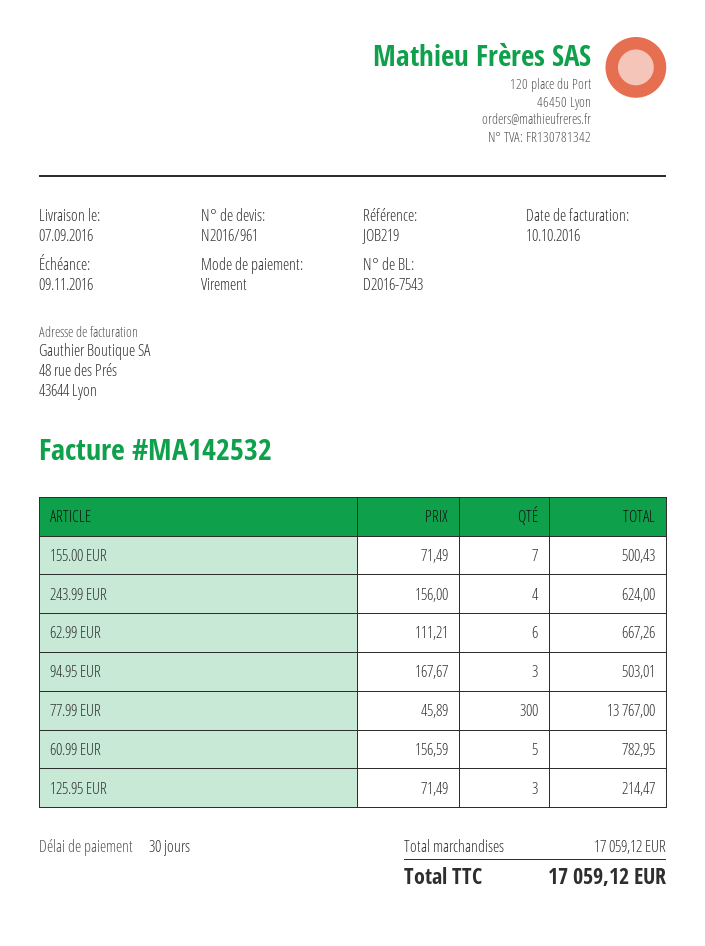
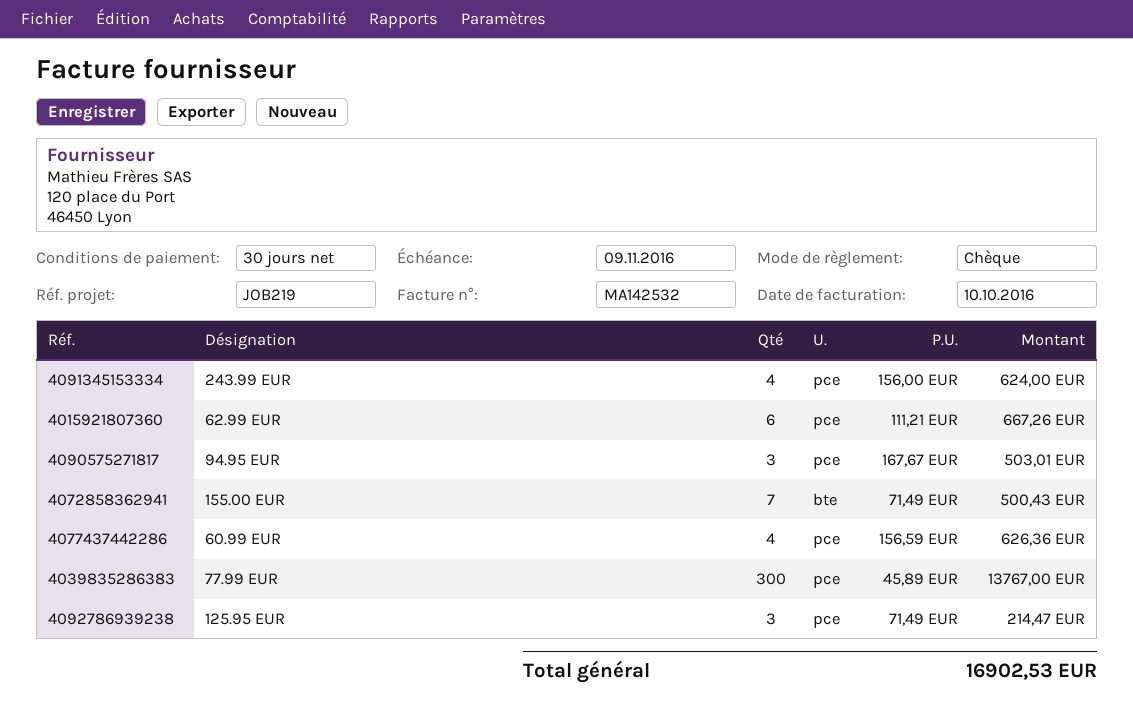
payment method: bank transfer -> cheque
60.99 EUR: 5 x 156.59 = 782.95 -> 4 x 156.59 = 626.36
total: 17059.12 -> 16902.53

